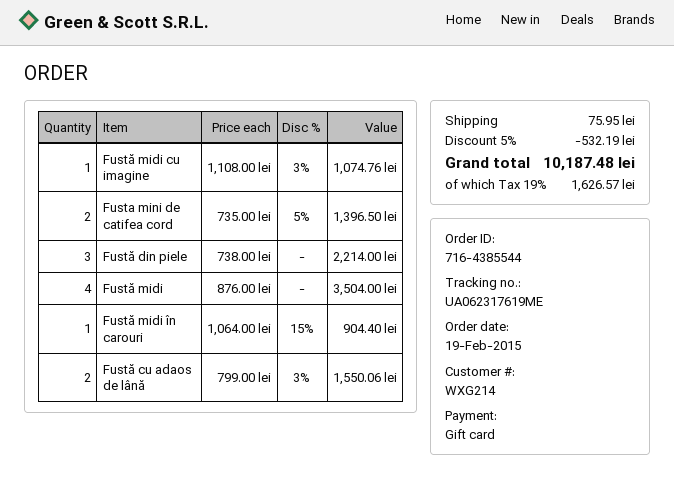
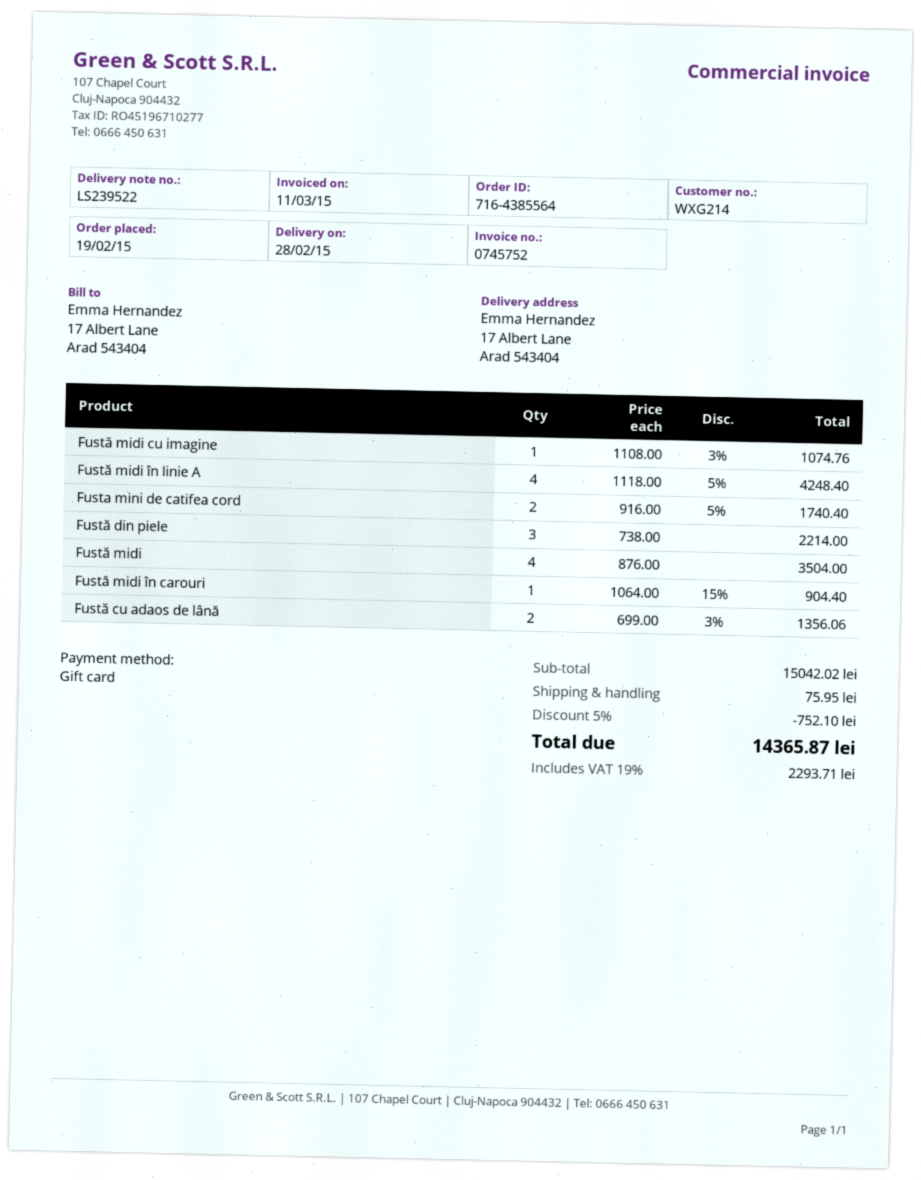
order number: 716-4385544 -> 716-4385564
Fusta mini de catifea cord: 2 x 735.00 - 5% = 1396.50 -> 2 x 916.00 - 5% = 1740.40
Fustă cu adaos de lână: 2 x 799.00 - 3% = 1550.06 -> 2 x 699.00 - 3% = 1356.06
Fustă midi în linie A: none -> 4 x 1118.00 - 5% = 4248.40
discount: 5% = 532.19 -> 5% = 752.10
tax: 19% = 1626.57 -> 19% = 2293.71
total: 10187.48 -> 14365.87

